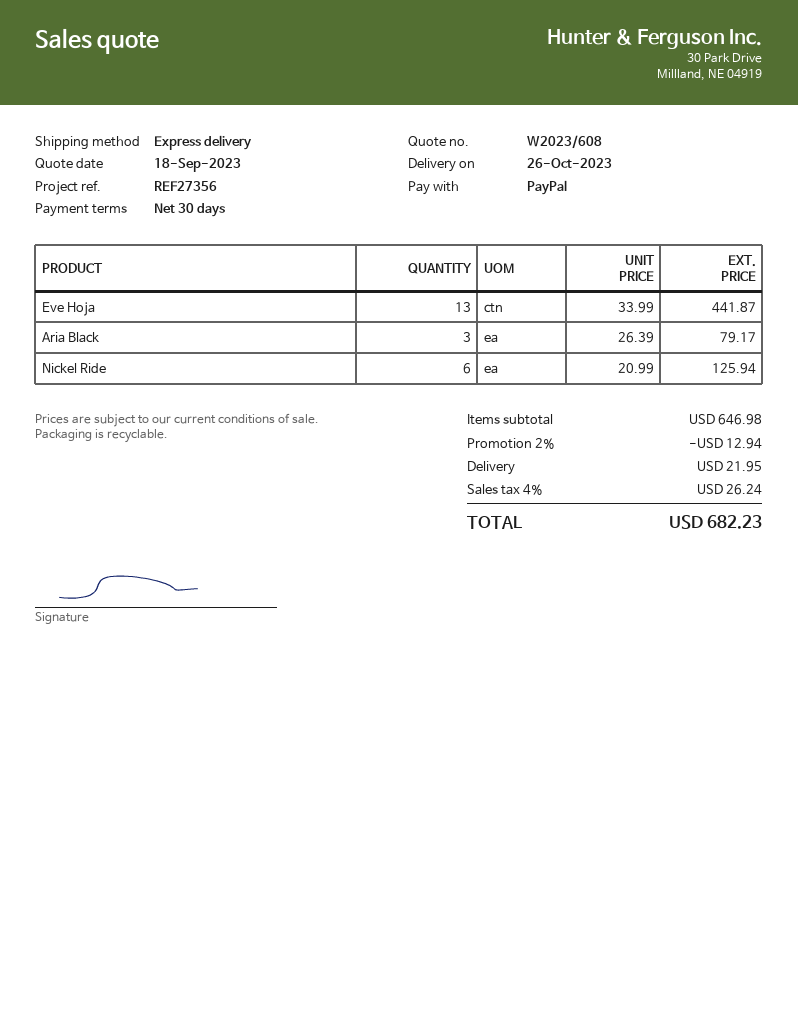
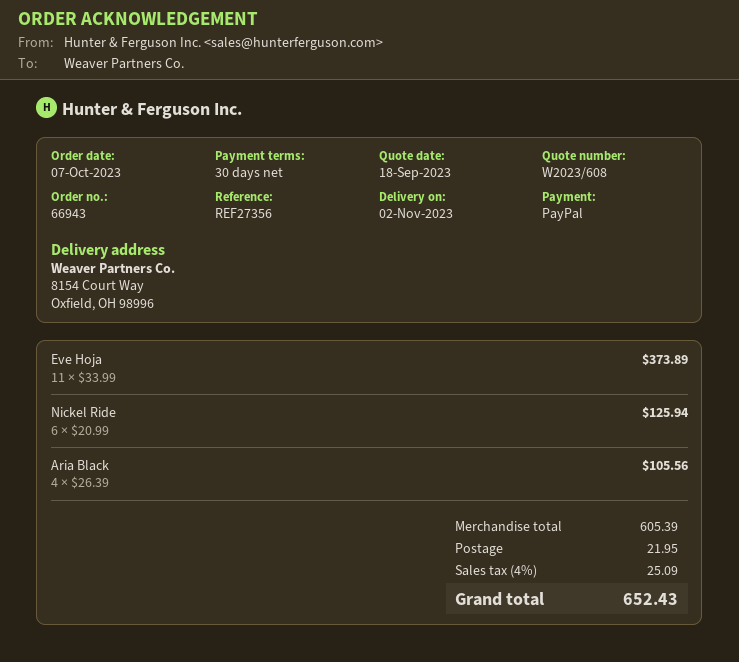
delivery date: 2023-10-26 -> 2023-11-02
Eve Hoja: 13 x 33.99 = 441.87 -> 11 x 33.99 = 373.89
Aria Black: 3 x 26.39 = 79.17 -> 4 x 26.39 = 105.56
subtotal: 646.98 -> 605.39
discount: 2% = 12.94 -> none
tax: 4% = 26.24 -> 4% = 25.09
total: 682.23 -> 652.43

